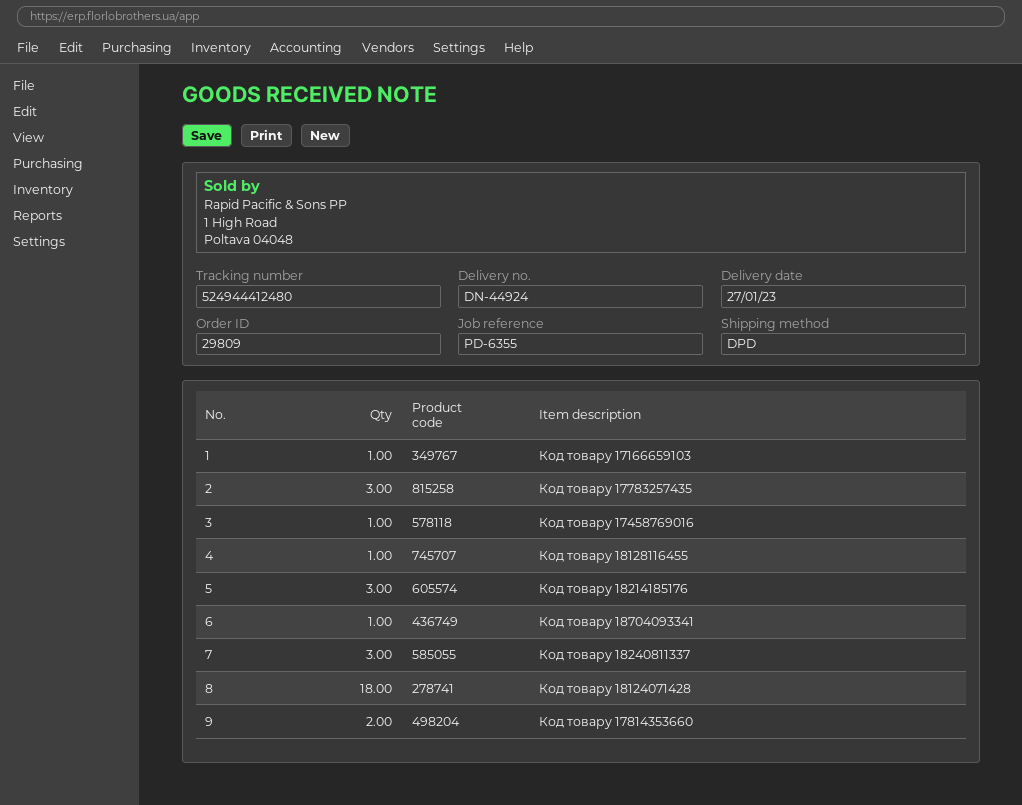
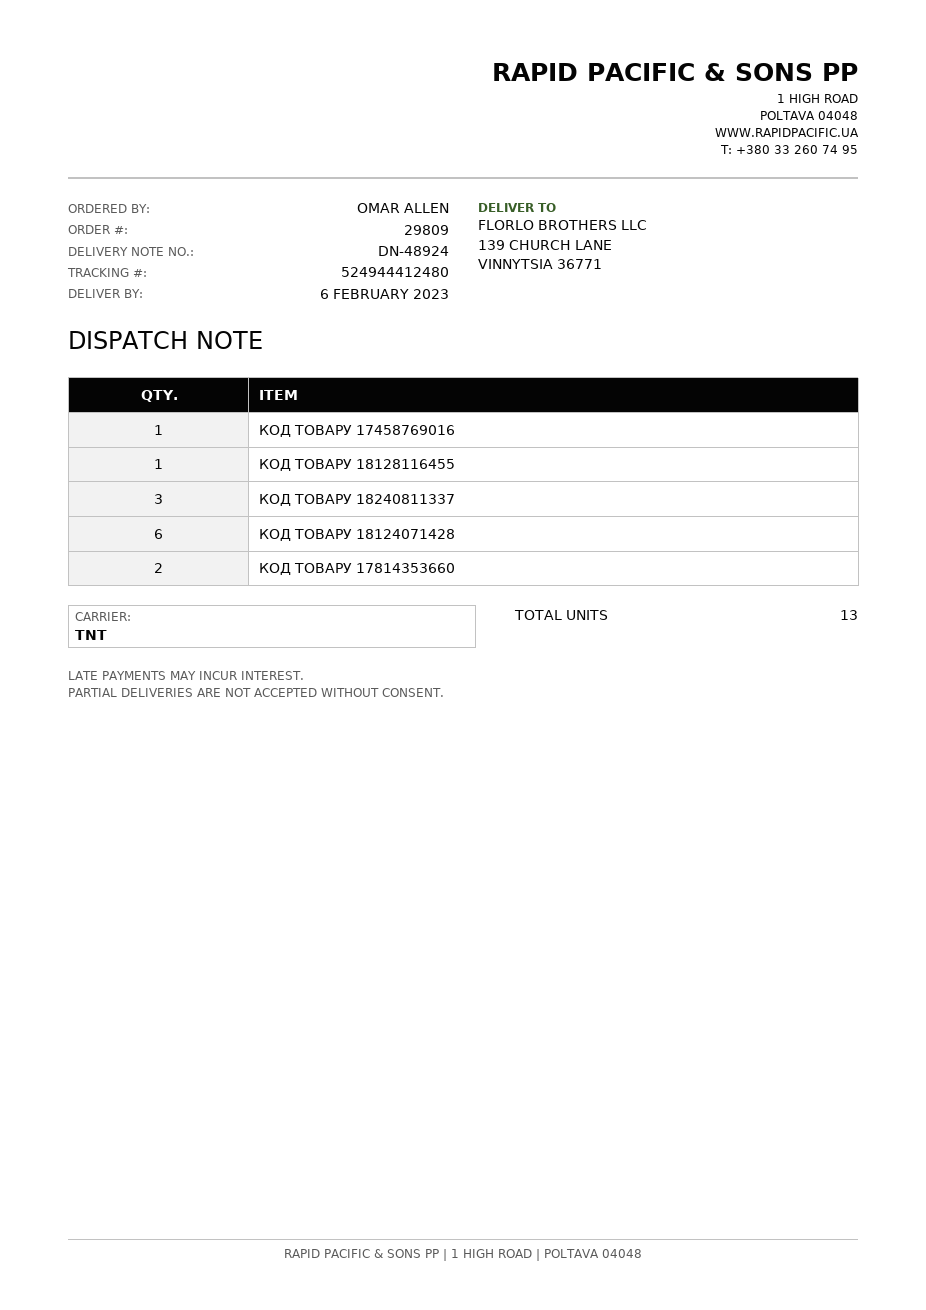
delivery note number: DN-44924 -> DN-48924
delivery date: 2023-01-27 -> 2023-02-06
shipping method: DPD -> TNT
Код товару 17166659103: 1 -> none
Код товару 17783257435: 3 -> none
Код товару 18214185176: 3 -> none
Код товару 18704093341: 1 -> none
Код товару 18124071428: 18 -> 6

